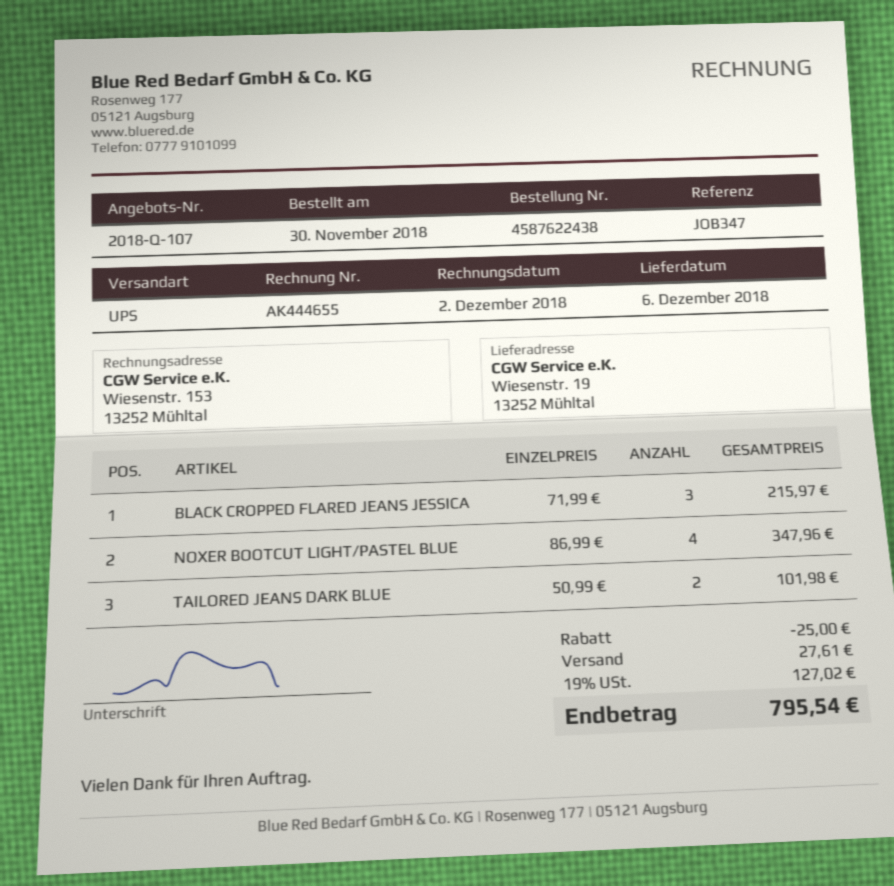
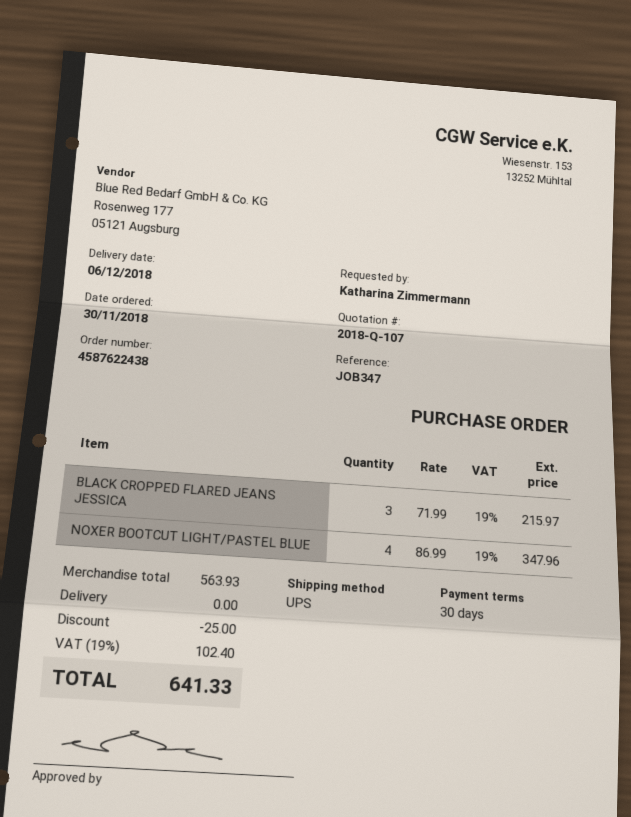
TAILORED JEANS DARK BLUE: 2 x 50.99 = 101.98 -> none
shipping: 27.61 -> 0.00
tax: 19% = 127.02 -> 19% = 102.40
total: 795.54 -> 641.33

